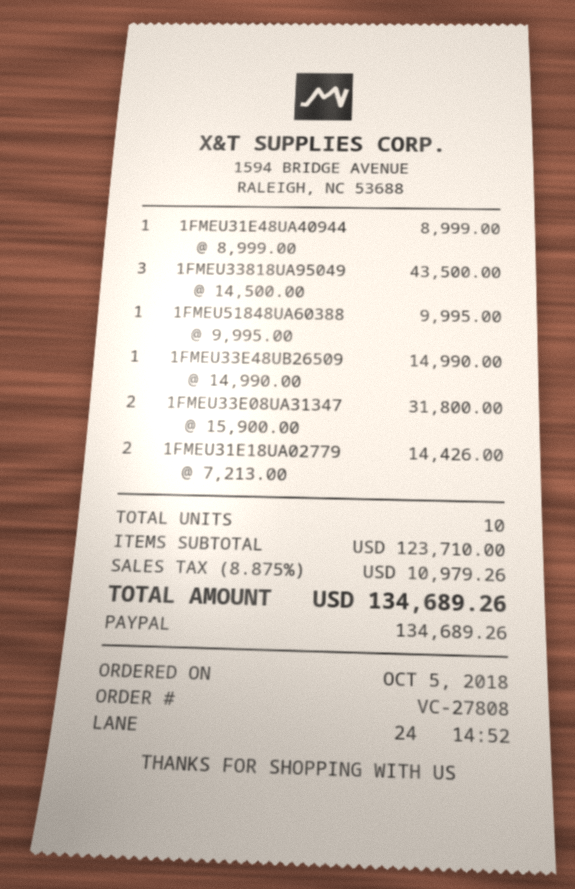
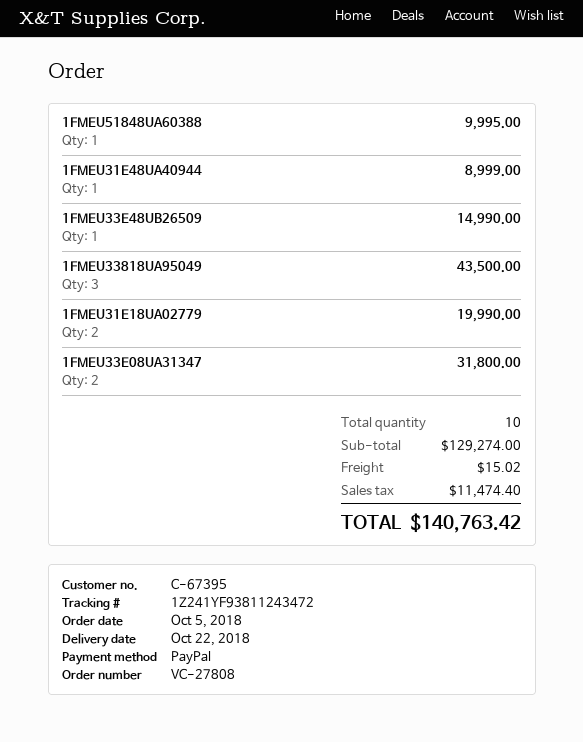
1FMEU31E18UA02779: 2 for 14426.00 -> 2 for 19990.00
subtotal: 123710.00 -> 129274.00
shipping: none -> 15.02
tax: 10979.26 -> 11474.40
total: 134689.26 -> 140763.42

